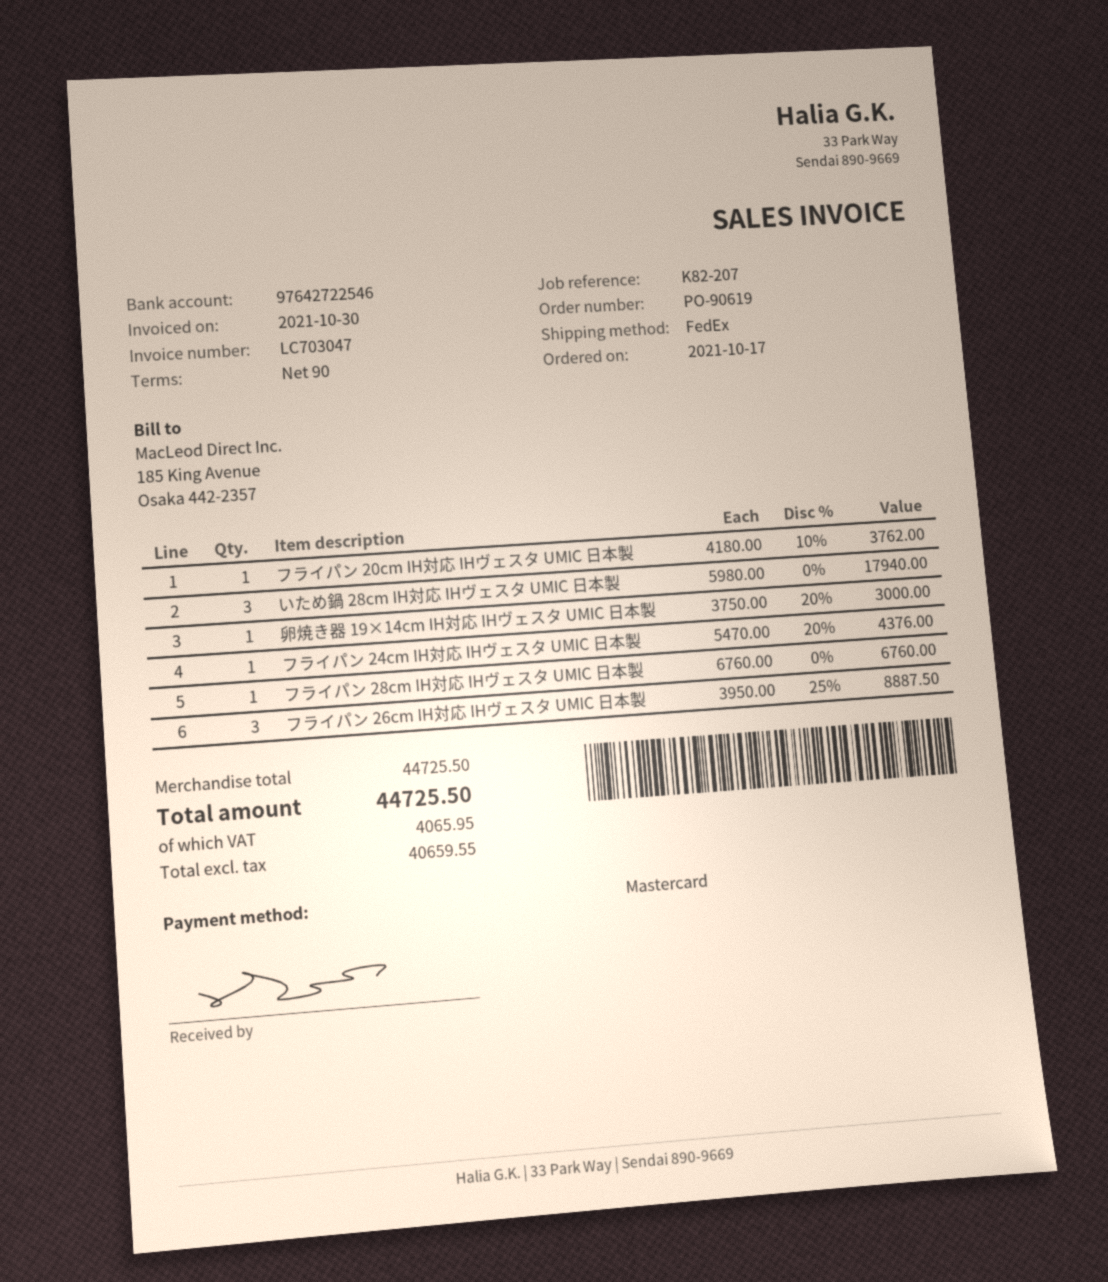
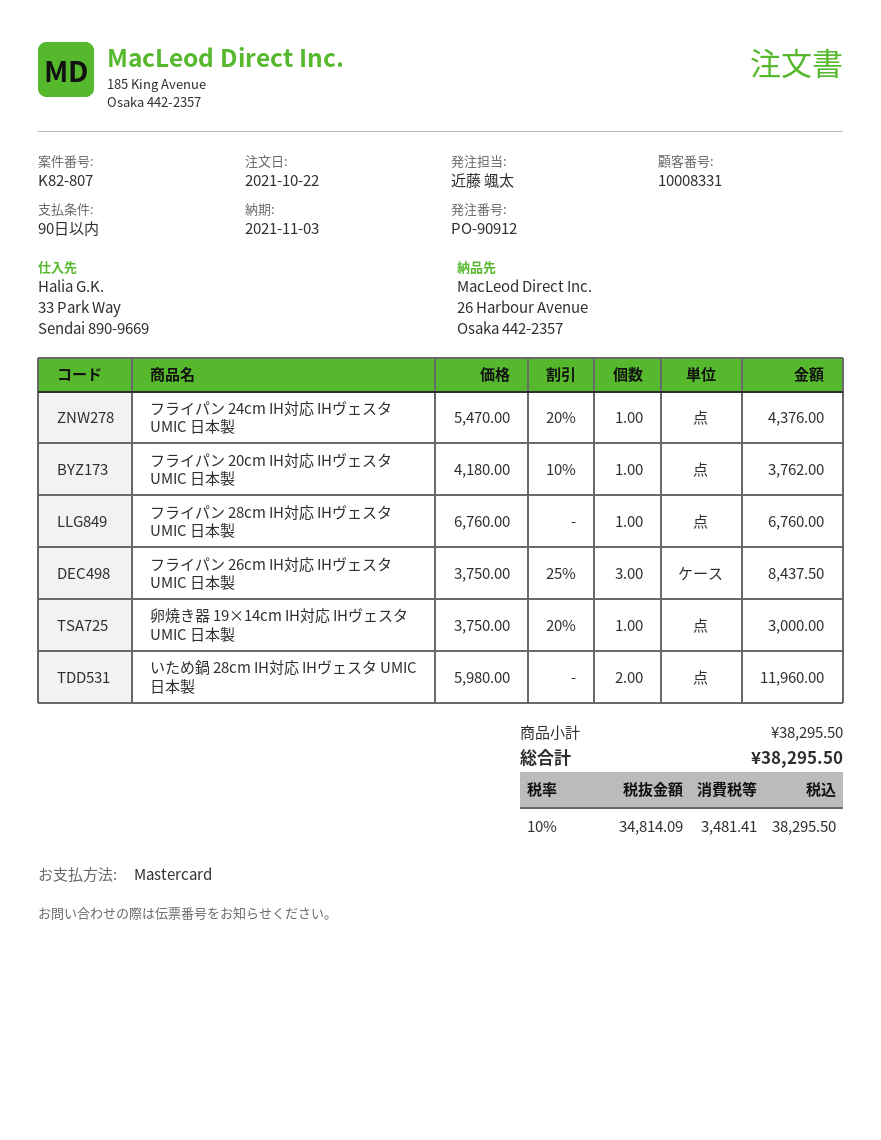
order number: PO-90619 -> PO-90912
order date: 2021-10-17 -> 2021-10-22
reference: K82-207 -> K82-807
いため鍋 28cm IH対応 IHヴェスタ UMIC 日本製: 3 x 5980.00 = 17940.00 -> 2 x 5980.00 = 11960.00
フライパン 26cm IH対応 IHヴェスタ UMIC 日本製: 3 x 3950.00 - 25% = 8887.50 -> 3 x 3750.00 - 25% = 8437.50
subtotal: 44725.50 -> 38295.50
net: 40659.55 -> 34814.09
tax: 4065.95 -> 3481.41
total: 44725.50 -> 38295.50

